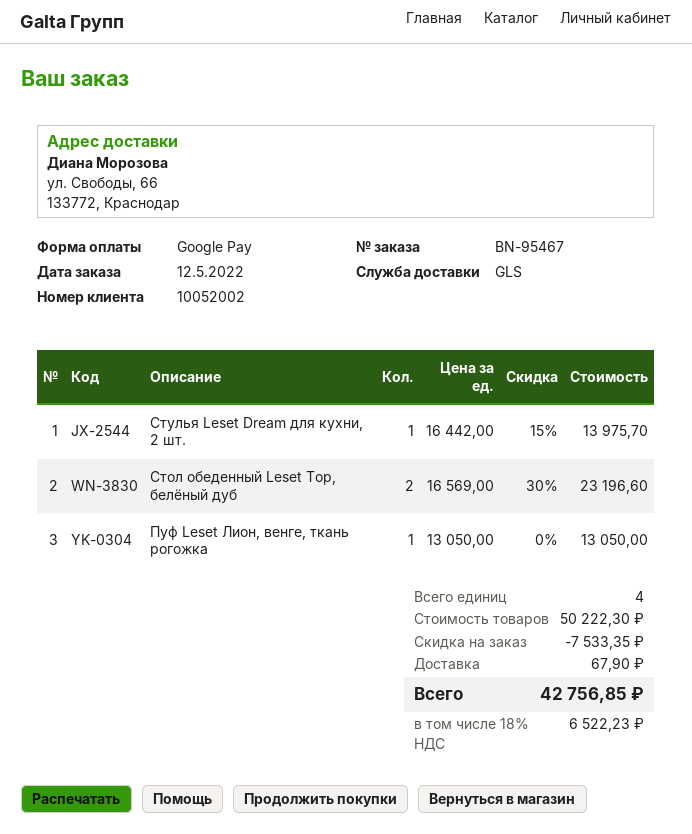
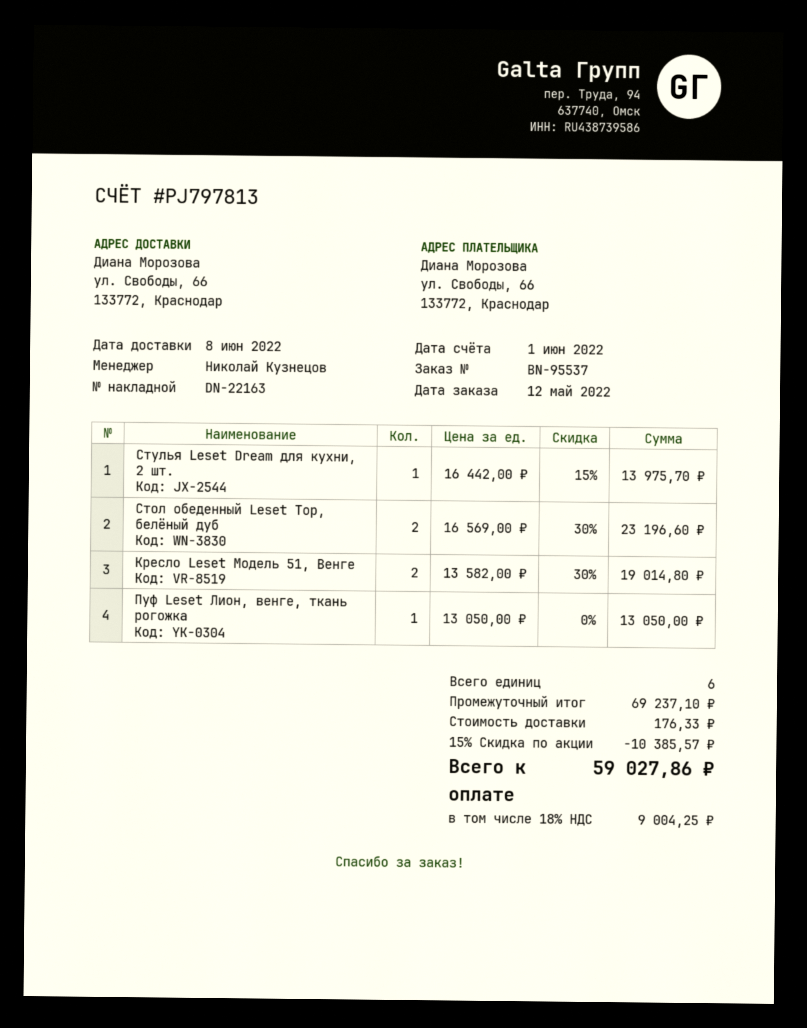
order number: BN-95467 -> BN-95537
Кресло Leset Модель 51, Венге: none -> 2 x 13582.00 - 30% = 19014.80
total quantity: 4 -> 6
subtotal: 50222.30 -> 69237.10
discount: 7533.35 -> 10385.57
shipping: 67.90 -> 176.33
tax: 18% = 6522.23 -> 18% = 9004.25
total: 42756.85 -> 59027.86

